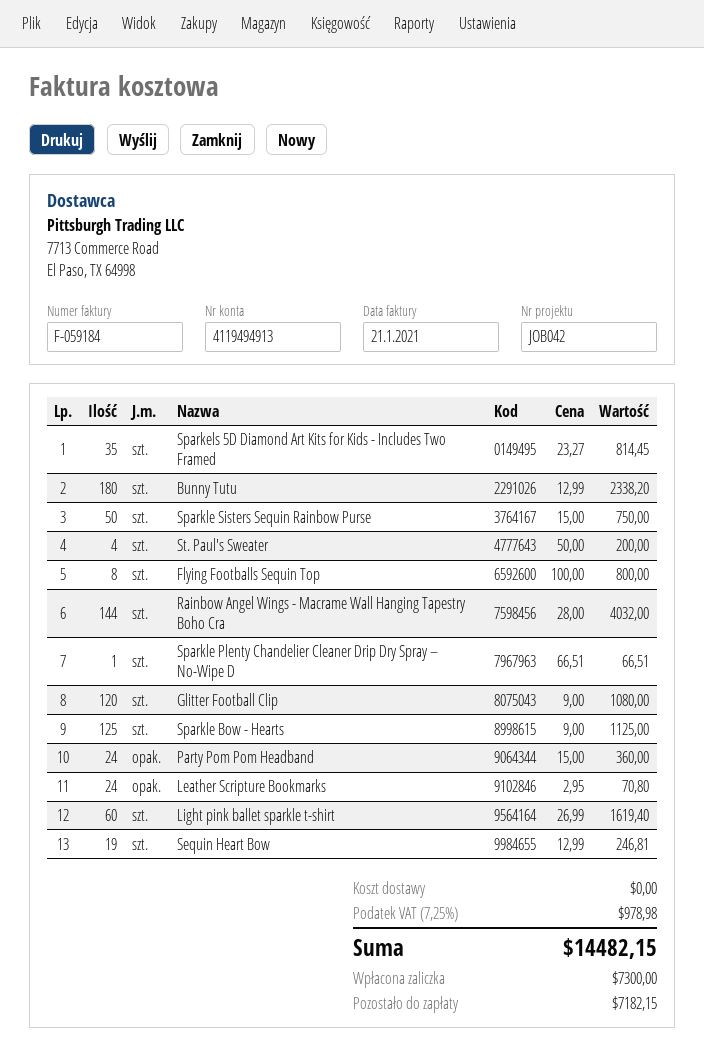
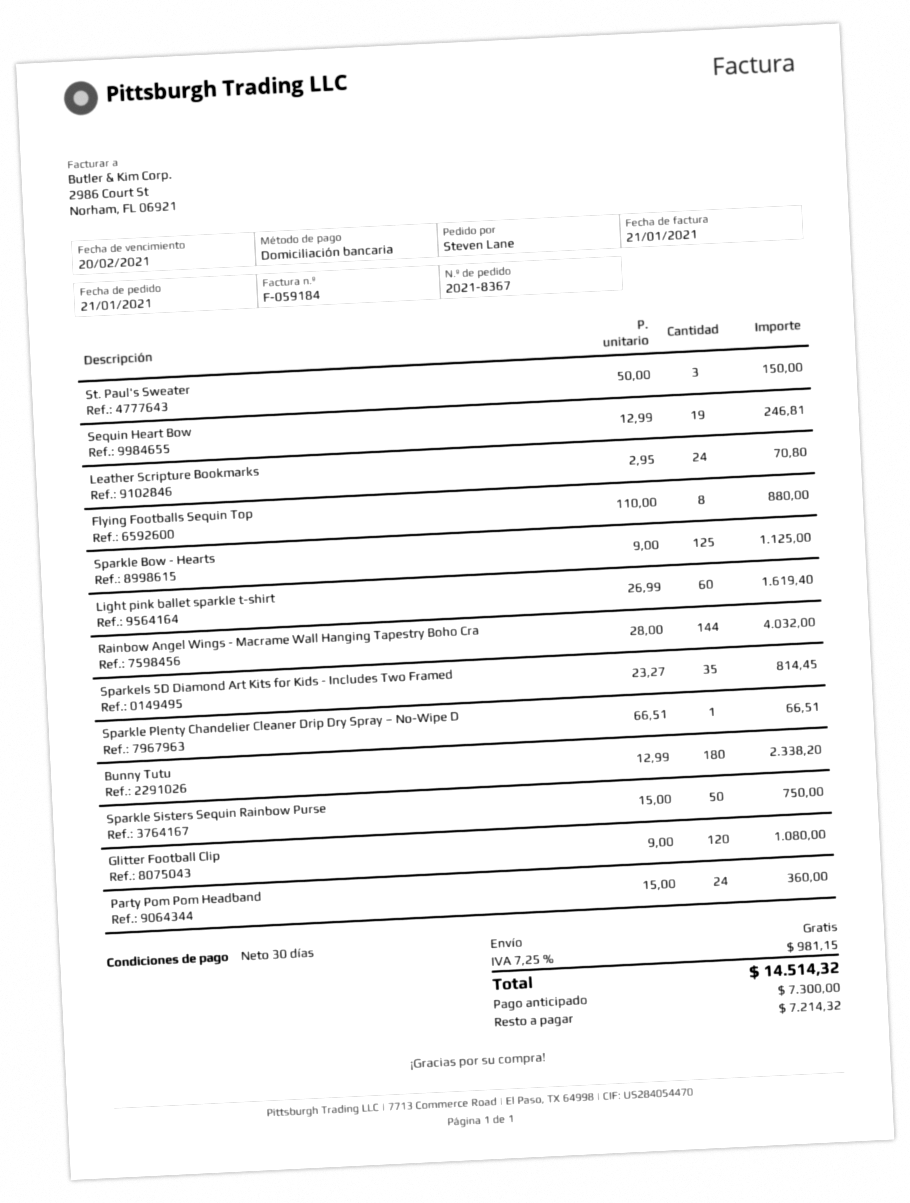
St. Paul's Sweater: 4 x 50.00 = 200.00 -> 3 x 50.00 = 150.00
Flying Footballs Sequin Top: 8 x 100.00 = 800.00 -> 8 x 110.00 = 880.00
tax: 7.25% = 978.98 -> 7.25% = 981.15
total: 14482.15 -> 14514.32
balance: 7182.15 -> 7214.32

